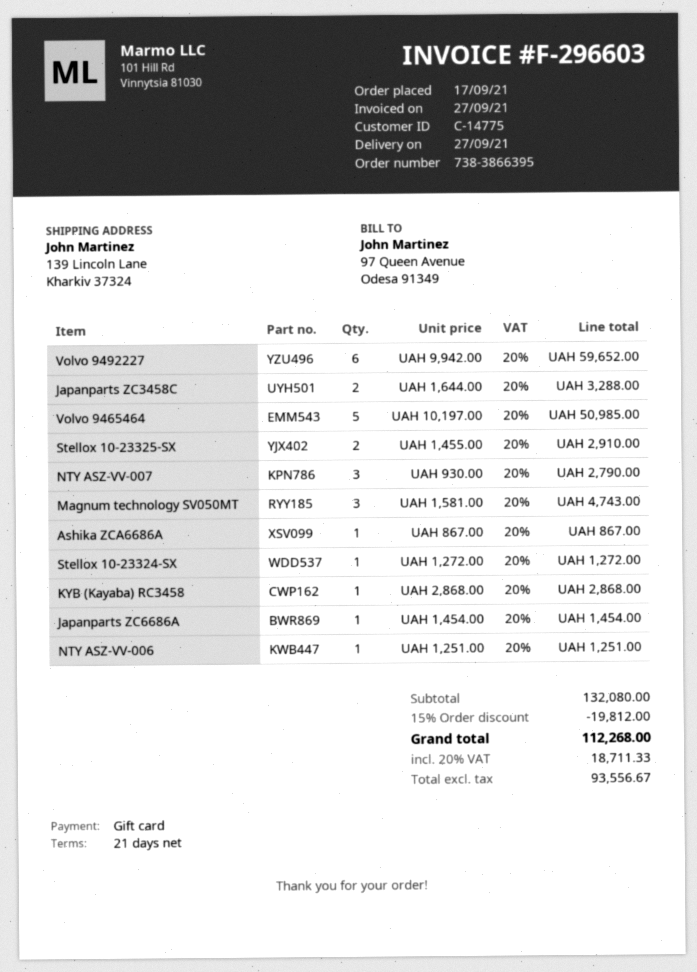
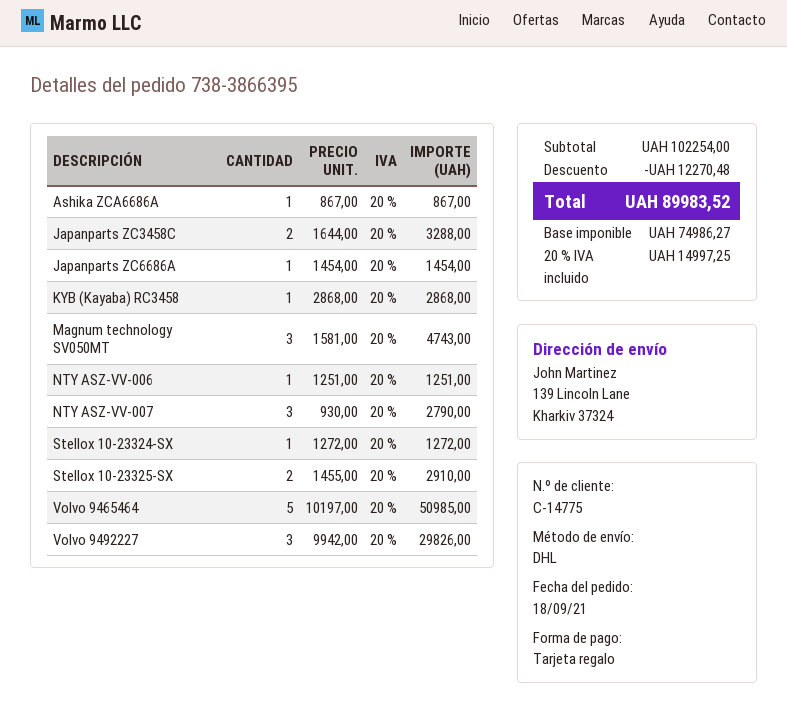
order date: 2021-09-17 -> 2021-09-18
Volvo 9492227: 6 x 9942.00 = 59652.00 -> 3 x 9942.00 = 29826.00
subtotal: 132080.00 -> 102254.00
discount: 19812.00 -> 12270.48
net: 93556.67 -> 74986.27
tax: 20% = 18711.33 -> 20% = 14997.25
total: 112268.00 -> 89983.52

